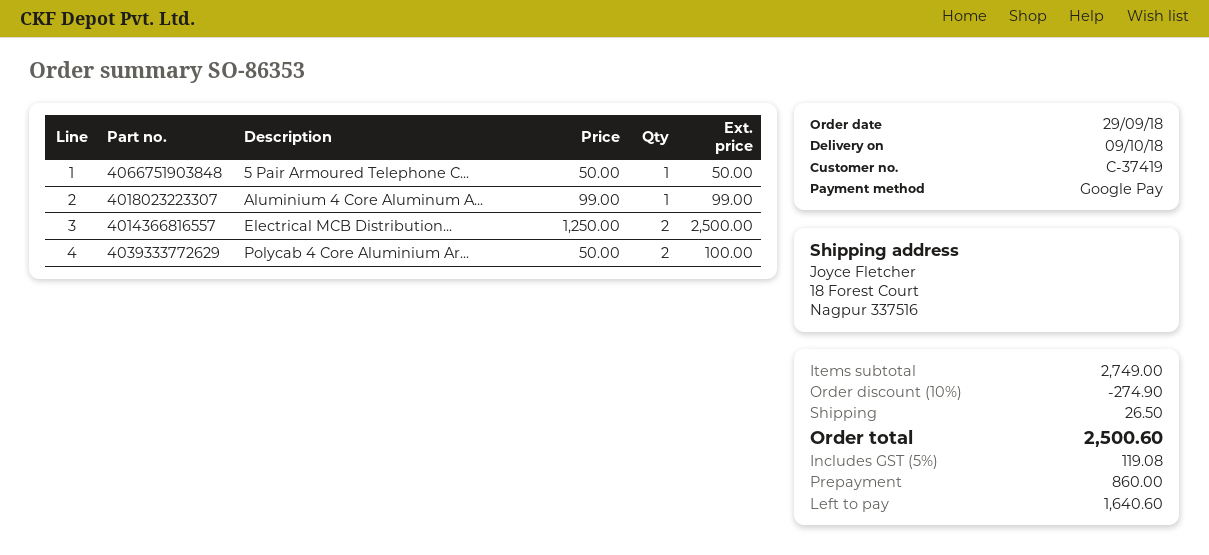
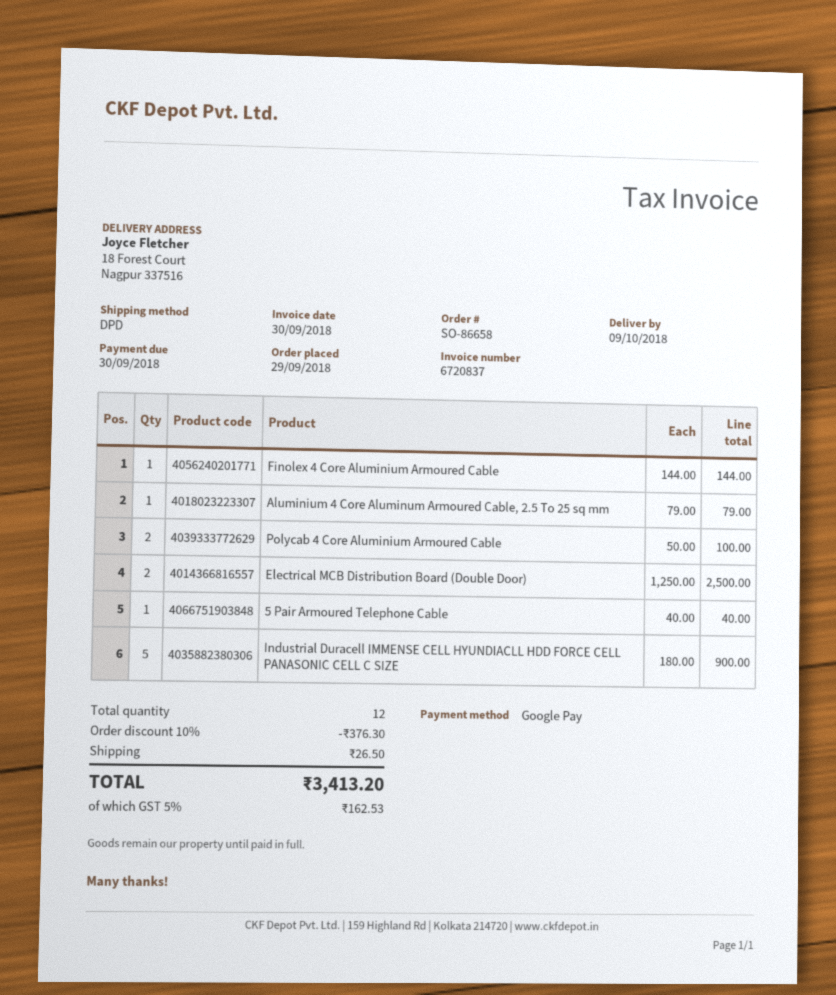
order number: SO-86353 -> SO-86658
5 Pair Armoured Telephone C...: 1 x 50.00 = 50.00 -> 1 x 40.00 = 40.00
Aluminium 4 Core Aluminum A...: 1 x 99.00 = 99.00 -> 1 x 79.00 = 79.00
Finolex 4 Core Aluminium Armoured Cable: none -> 1 x 144.00 = 144.00
Industrial Duracell IMMENSE CELL HYUNDIACLL HDD FORCE CELL PANASONIC CELL C SIZE: none -> 5 x 180.00 = 900.00
discount: 10% = 274.90 -> 10% = 376.30
tax: 5% = 119.08 -> 5% = 162.53
total: 2500.60 -> 3413.20

